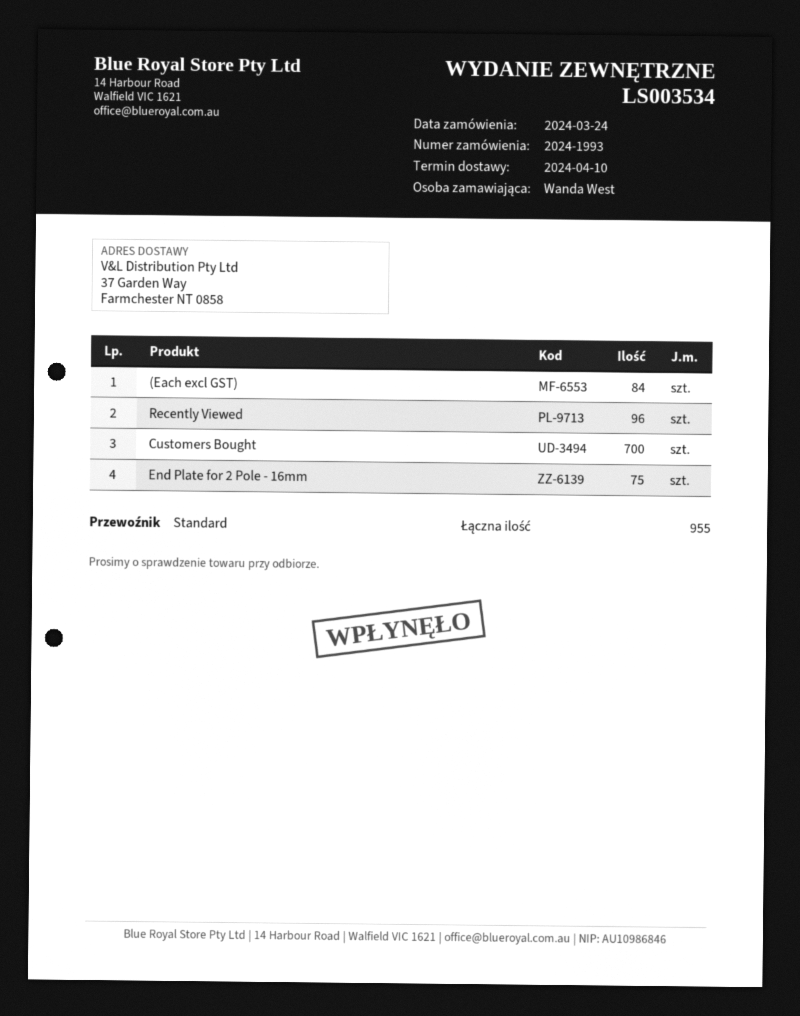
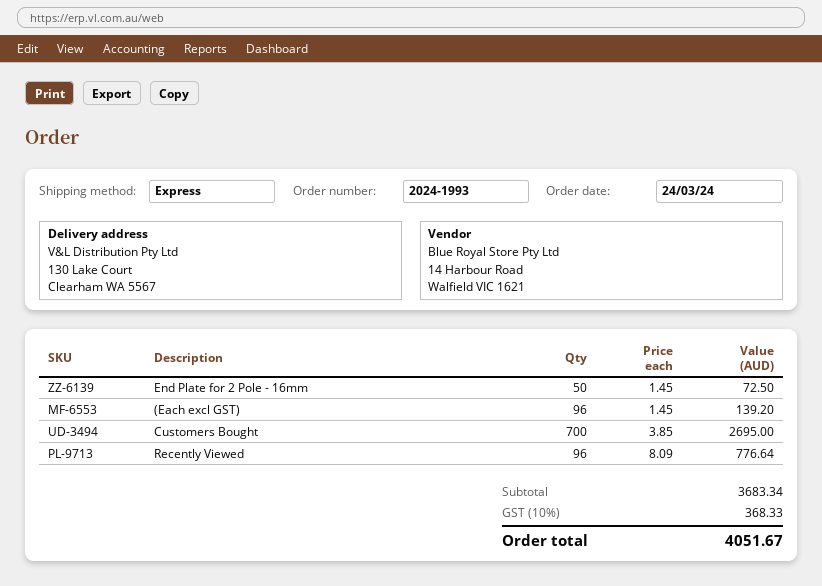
shipping method: standard -> express
ship to: 37 Garden Way, Farmchester NT 0858 -> 130 Lake Court, Clearham WA 5567
(Each excl GST): 84 -> 96
End Plate for 2 Pole - 16mm: 75 -> 50

